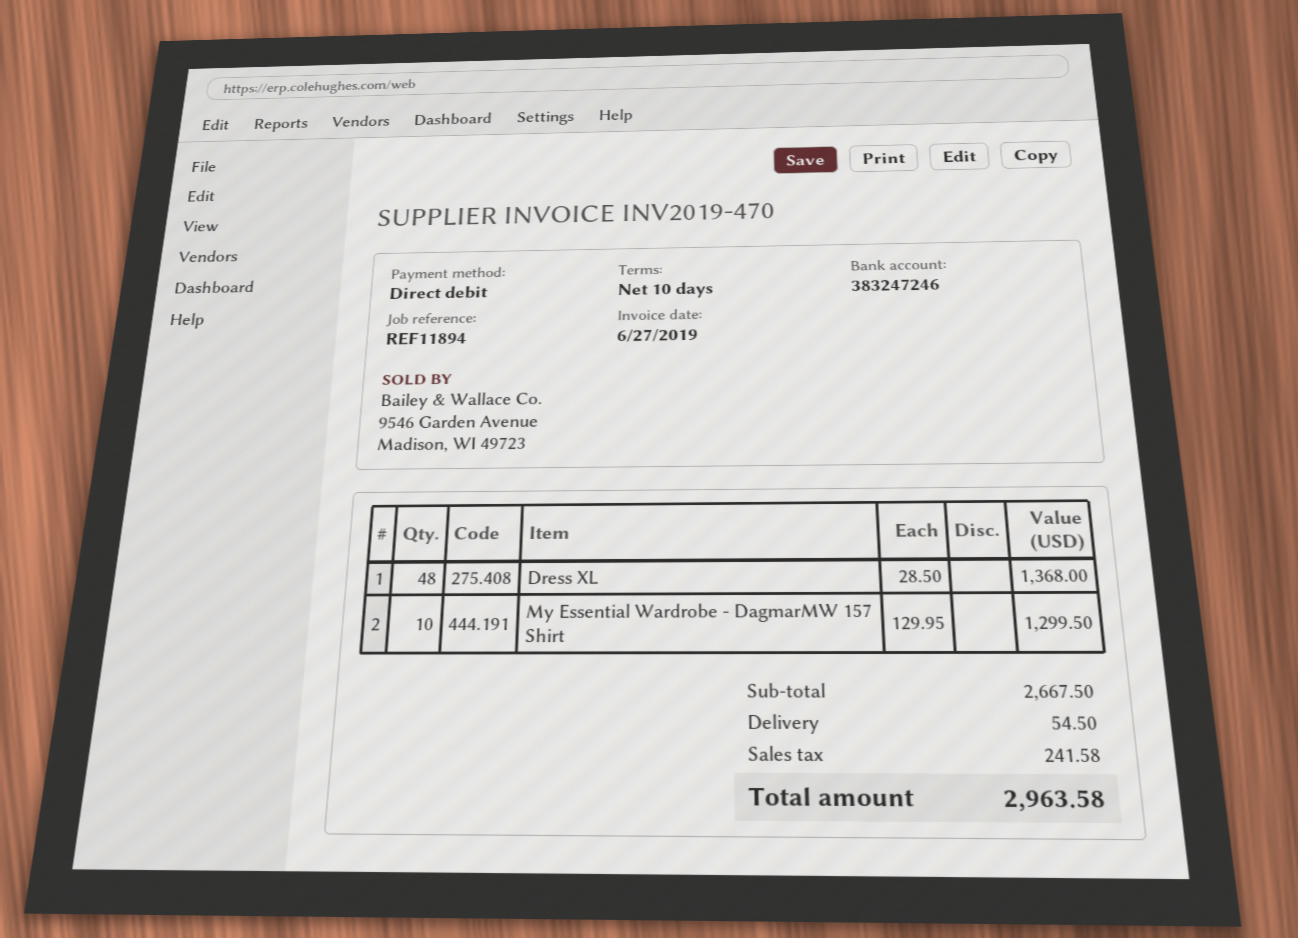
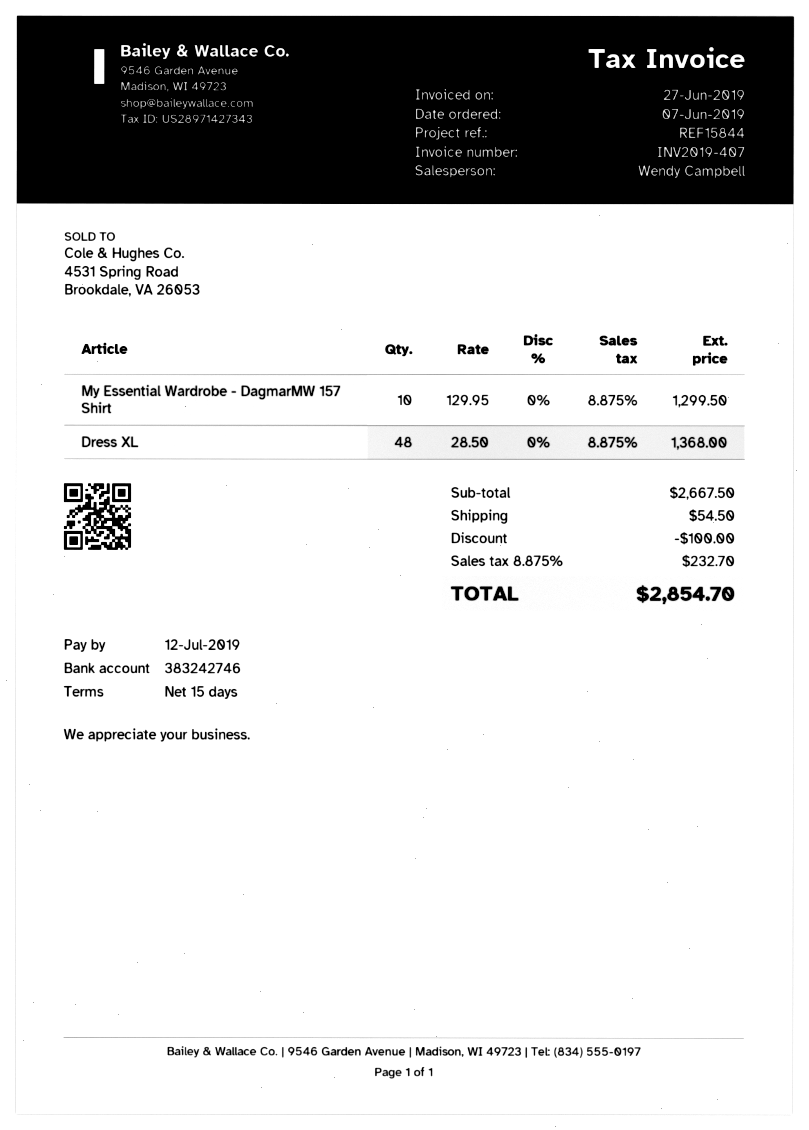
invoice number: INV2019-470 -> INV2019-407
payment terms: 10 days -> 15 days
reference: REF11894 -> REF15844
bank account: 383247246 -> 383242746
discount: none -> 100.00
tax: 241.58 -> 232.70
total: 2963.58 -> 2854.70

